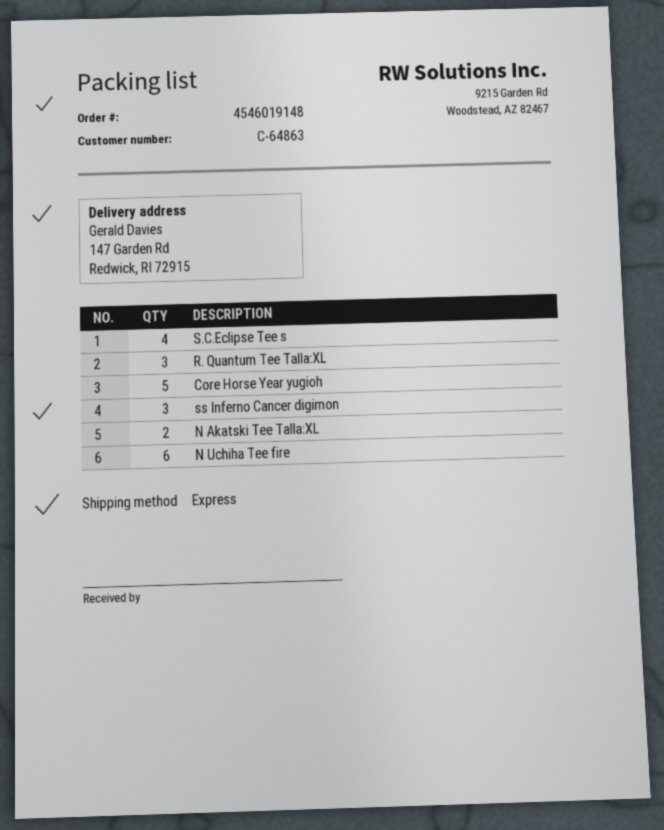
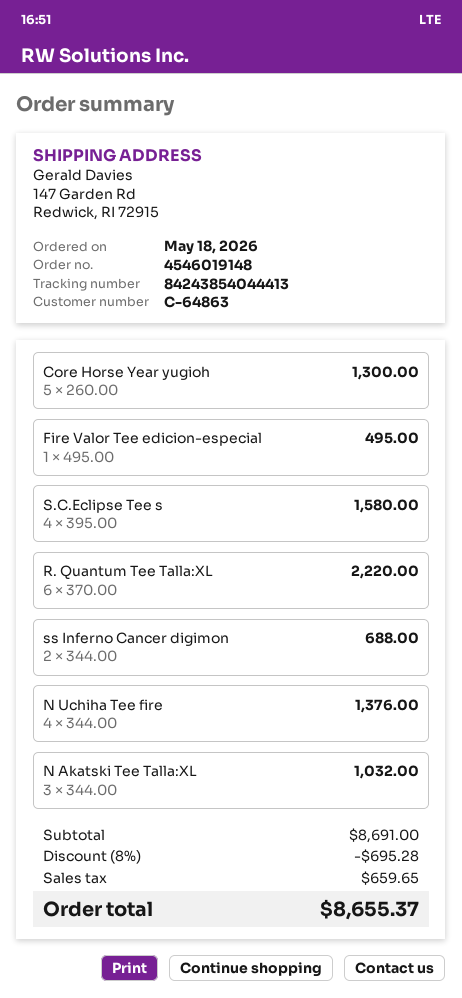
R. Quantum Tee Talla:XL: 3 -> 6
ss Inferno Cancer digimon: 3 -> 2
N Akatski Tee Talla:XL: 2 -> 3
N Uchiha Tee fire: 6 -> 4
Fire Valor Tee edicion-especial: none -> 1

